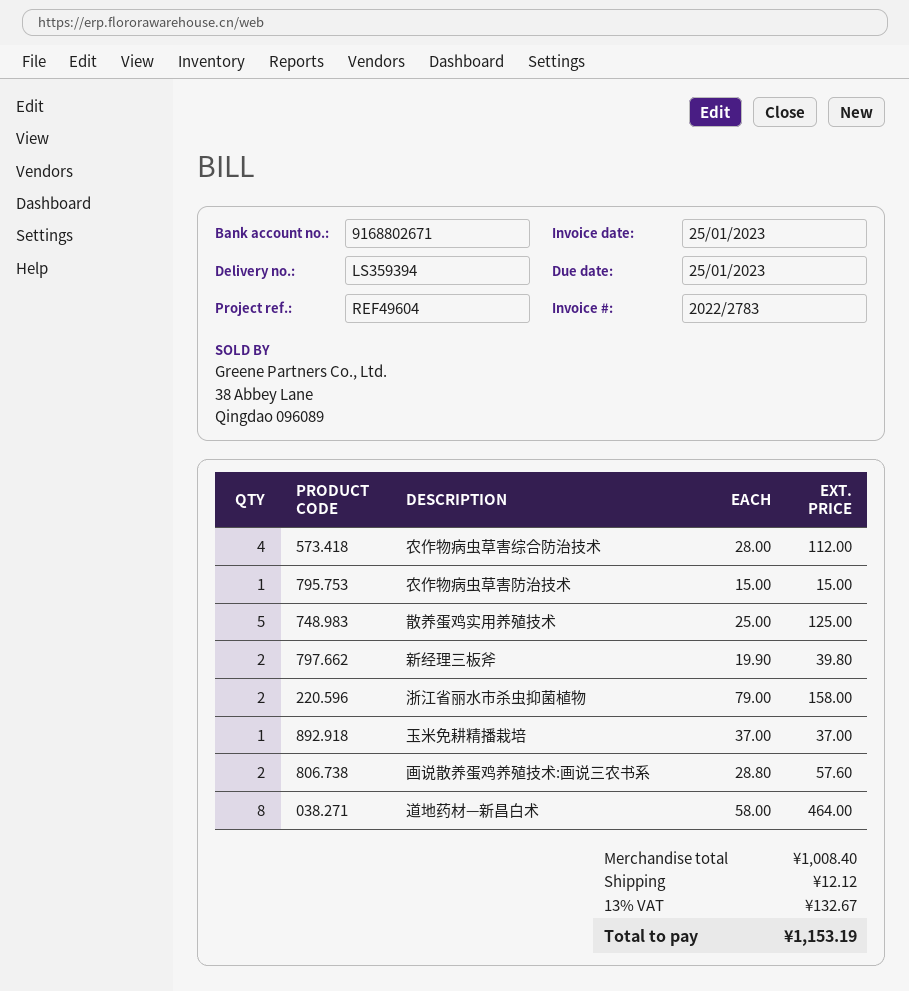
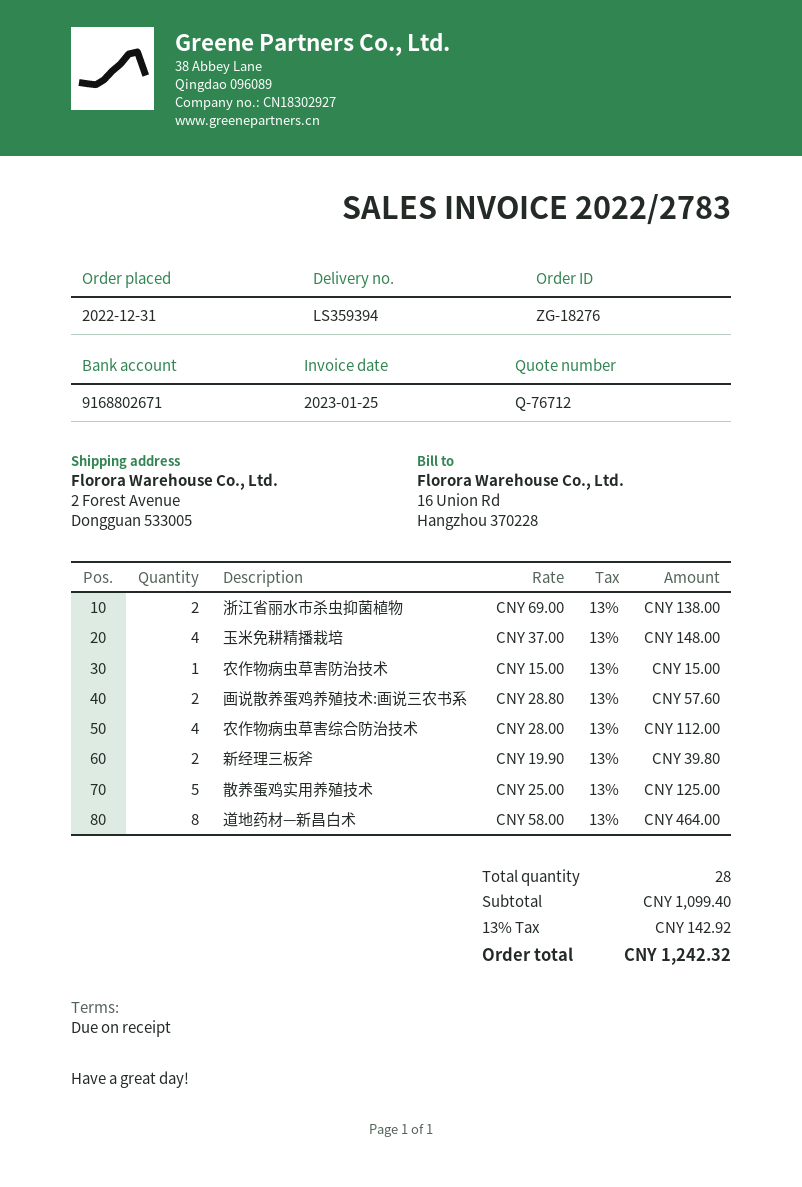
浙江省丽水市杀虫抑菌植物: 2 x 79.00 = 158.00 -> 2 x 69.00 = 138.00
玉米免耕精播栽培: 1 x 37.00 = 37.00 -> 4 x 37.00 = 148.00
subtotal: 1008.40 -> 1099.40
shipping: 12.12 -> none
tax: 13% = 132.67 -> 13% = 142.92
total: 1153.19 -> 1242.32

